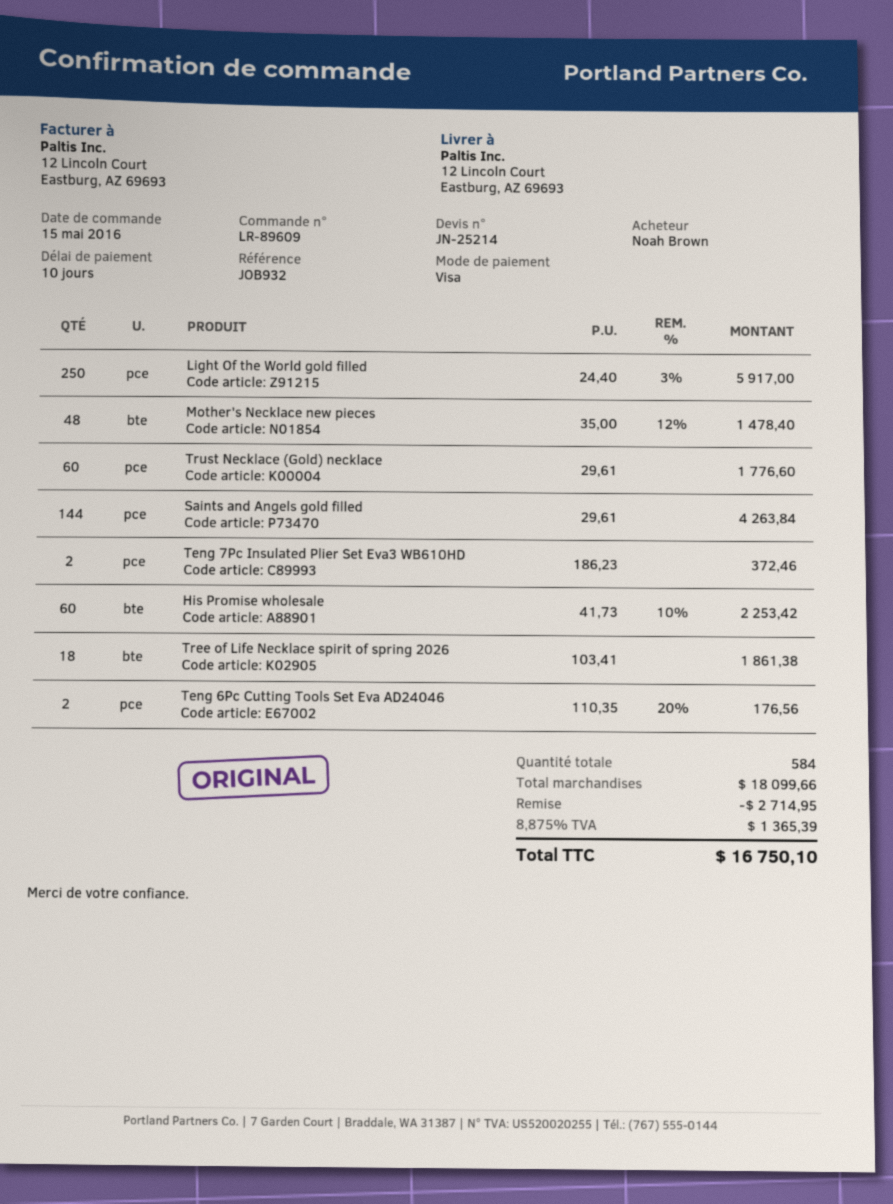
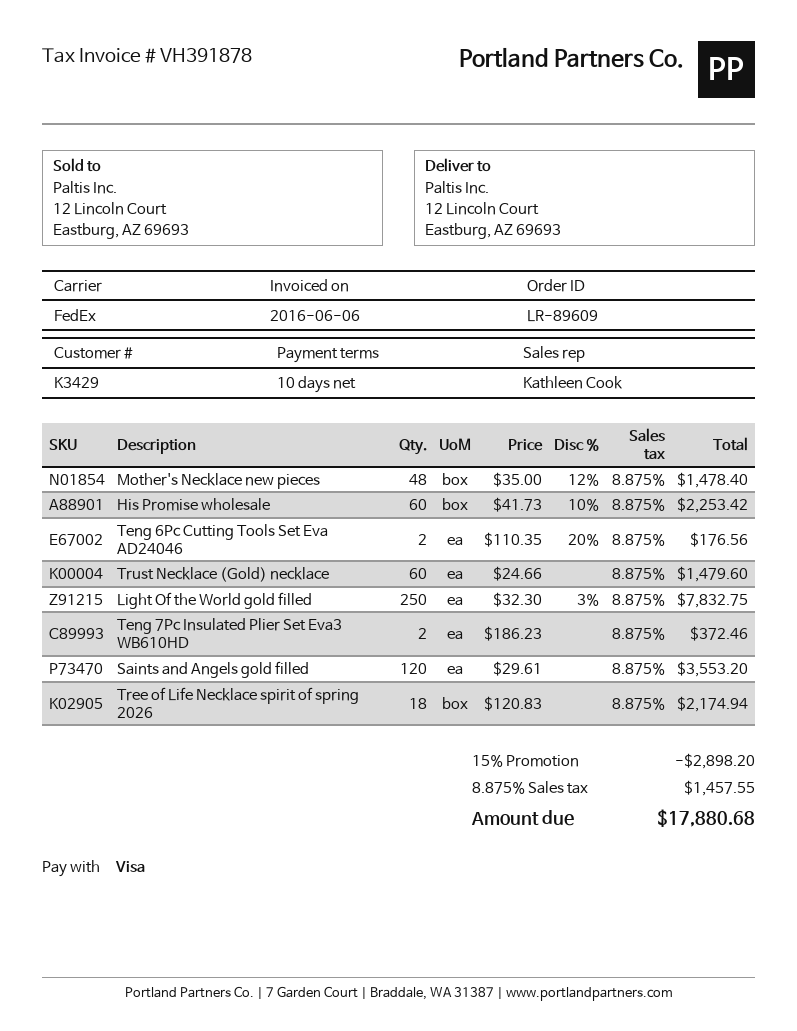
Light Of the World gold filled: 250 x 24.40 - 3% = 5917.00 -> 250 x 32.30 - 3% = 7832.75
Trust Necklace (Gold) necklace: 60 x 29.61 = 1776.60 -> 60 x 24.66 = 1479.60
Saints and Angels gold filled: 144 x 29.61 = 4263.84 -> 120 x 29.61 = 3553.20
Tree of Life Necklace spirit of spring 2026: 18 x 103.41 = 1861.38 -> 18 x 120.83 = 2174.94
discount: 2714.95 -> 2898.20
tax: 8.875% = 1365.39 -> 8.875% = 1457.55
total: 16750.10 -> 17880.68

